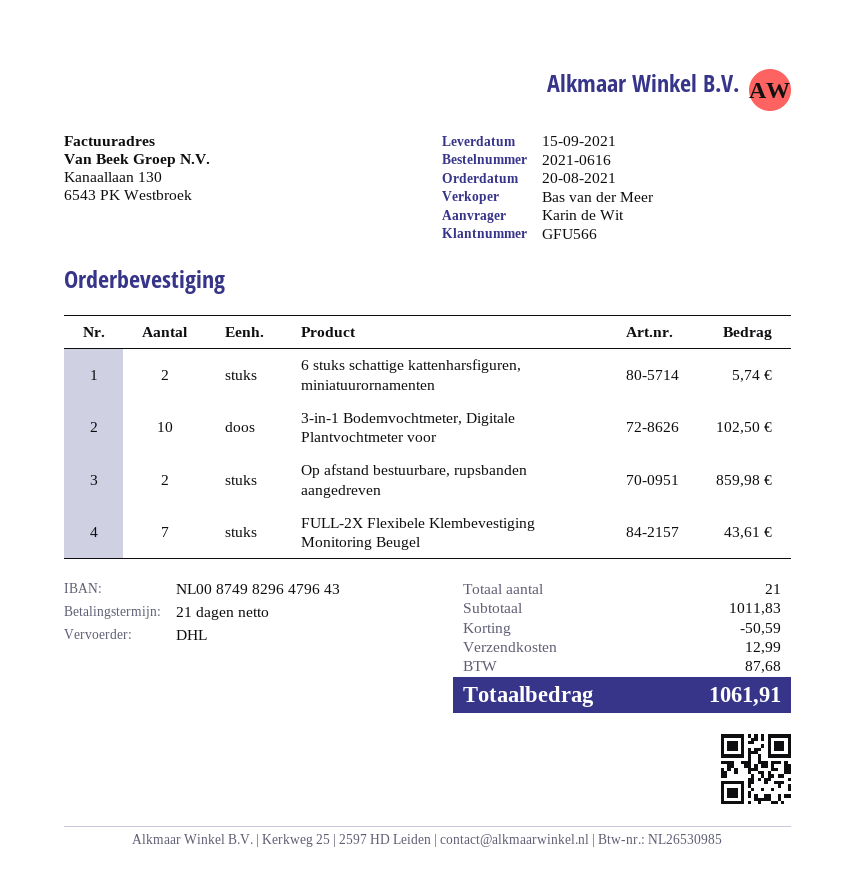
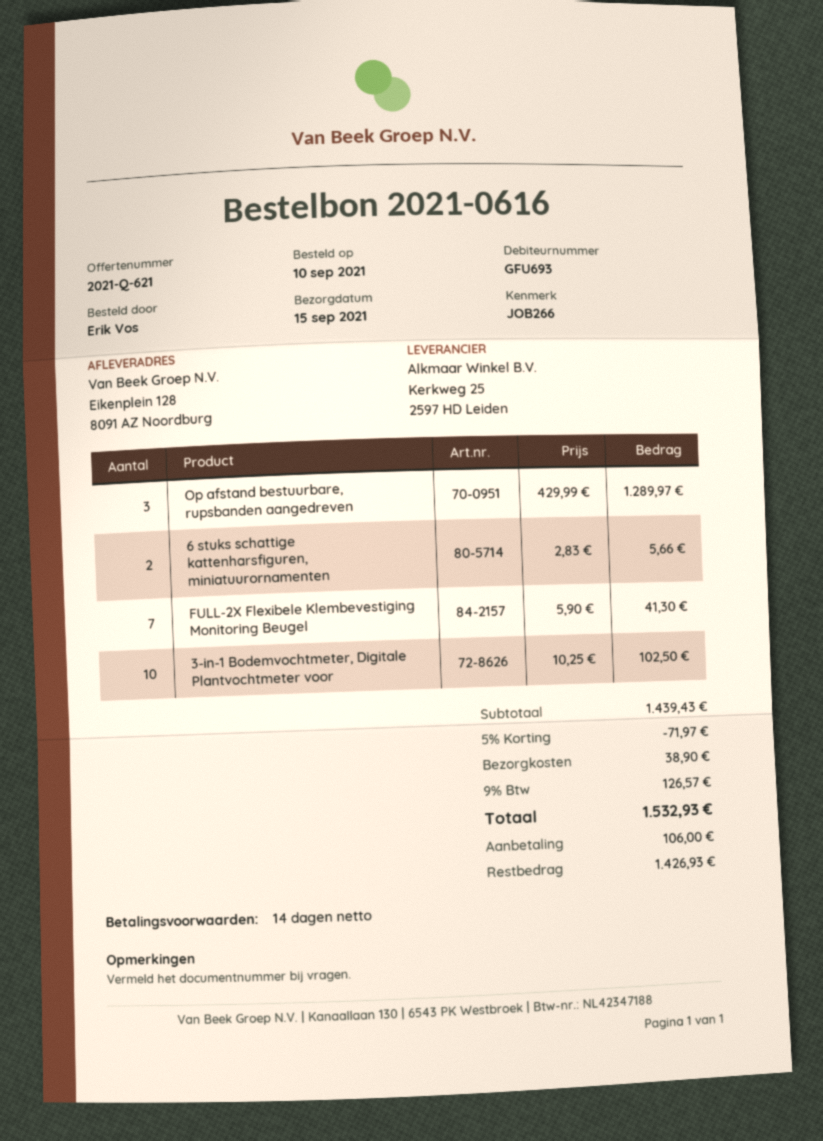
order date: 2021-08-20 -> 2021-09-10
payment terms: 21 days -> 14 days
customer number: GFU566 -> GFU693
ordered by: Karin de Wit -> Erik Vos
6 stuks schattige kattenharsfiguren, miniatuurornamenten: 2 for 5.74 -> 2 for 5.66
Op afstand bestuurbare, rupsbanden aangedreven: 2 for 859.98 -> 3 for 1289.97
FULL-2X Flexibele Klembevestiging Monitoring Beugel: 7 for 43.61 -> 7 for 41.30
subtotal: 1011.83 -> 1439.43
discount: 50.59 -> 71.97
shipping: 12.99 -> 38.90
tax: 87.68 -> 126.57
total: 1061.91 -> 1532.93

